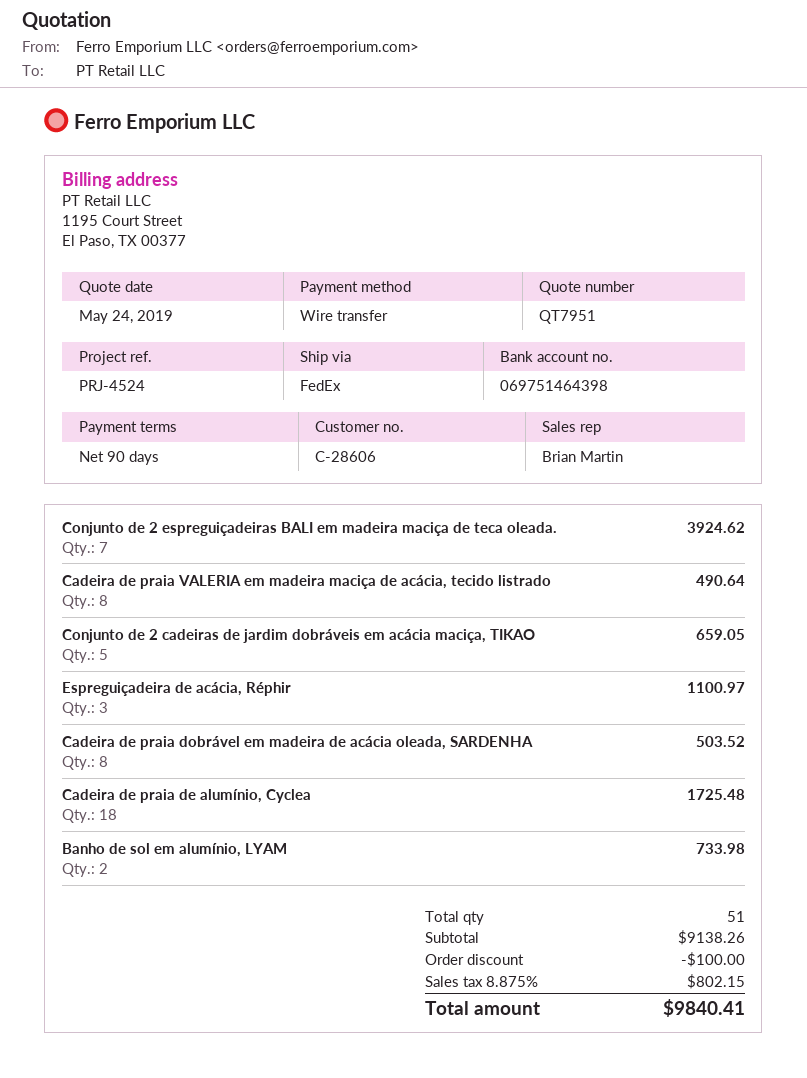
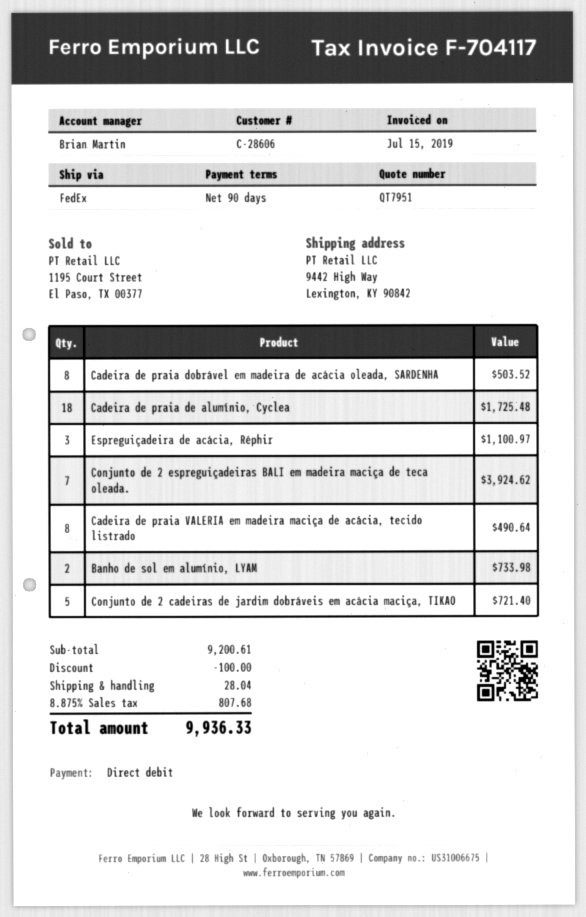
payment method: bank transfer -> direct debit
Conjunto de 2 cadeiras de jardim dobráveis em acácia maciça, TIKAO: 5 for 659.05 -> 5 for 721.40
subtotal: 9138.26 -> 9200.61
shipping: none -> 28.04
tax: 8.875% = 802.15 -> 8.875% = 807.68
total: 9840.41 -> 9936.33

